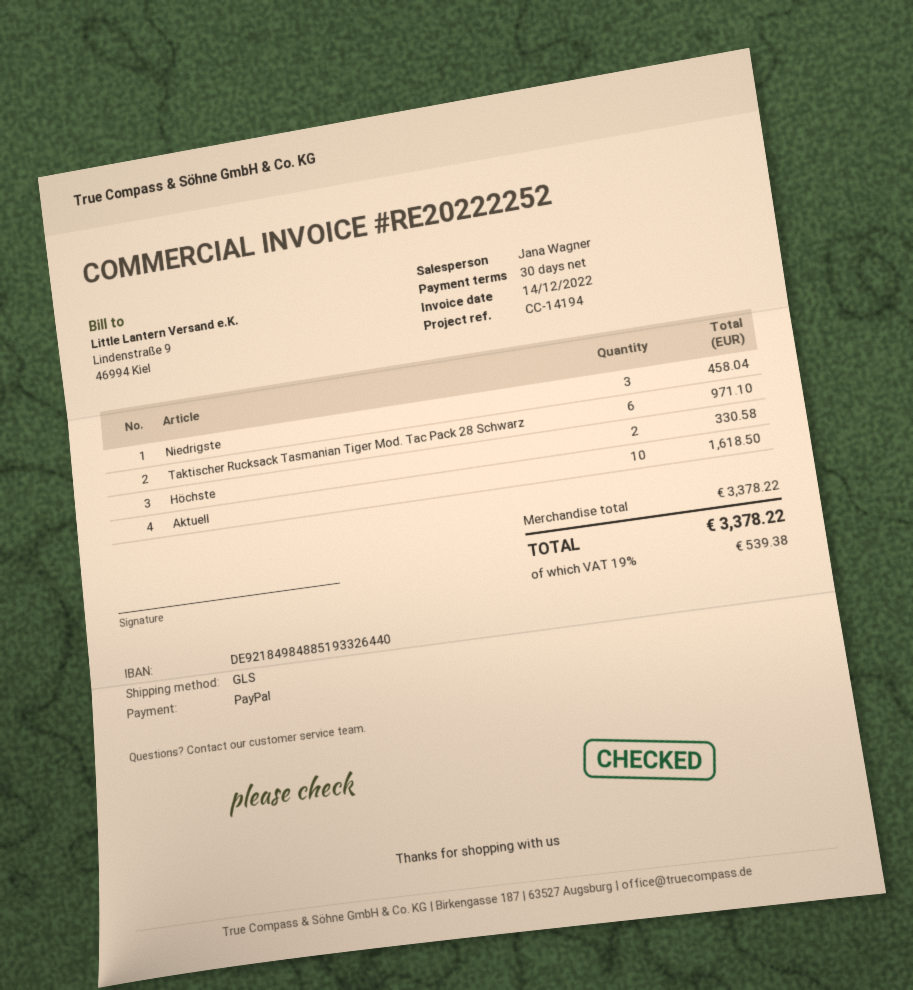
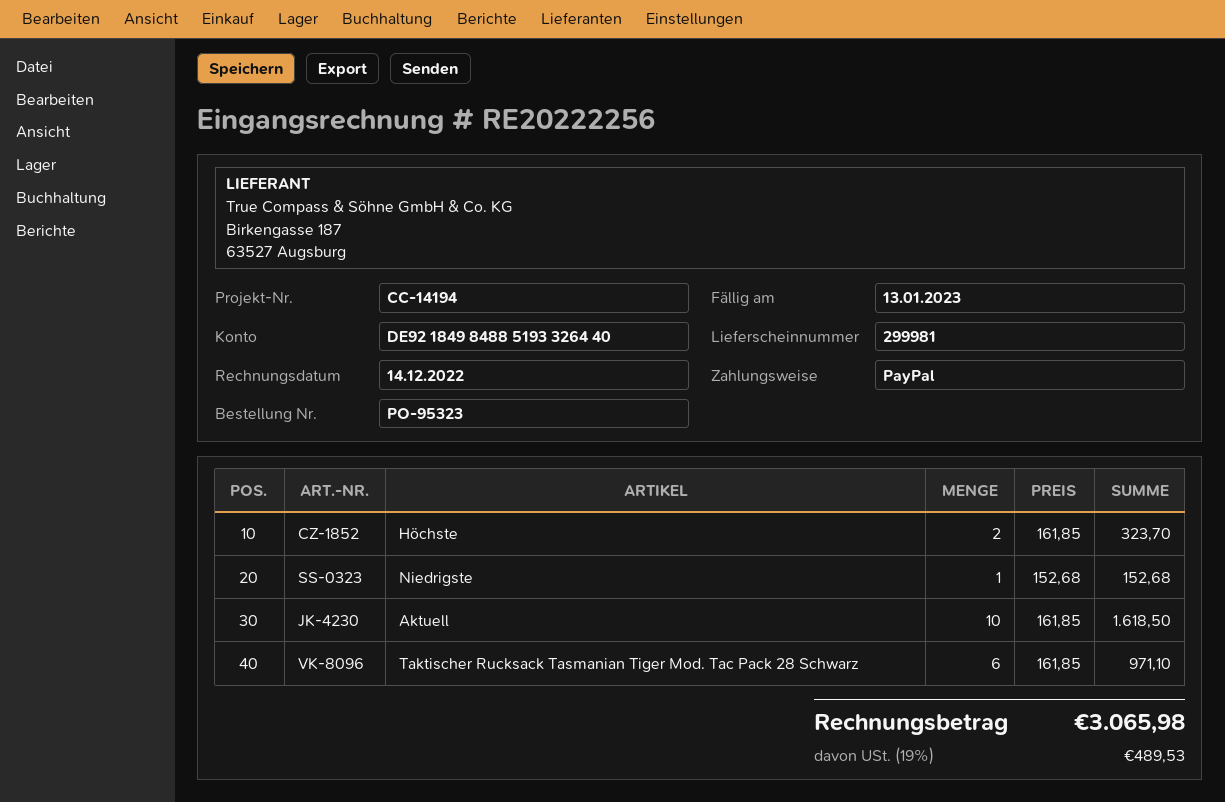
invoice number: RE20222252 -> RE20222256
Niedrigste: 3 for 458.04 -> 1 for 152.68
Höchste: 2 for 330.58 -> 2 for 323.70
tax: 19% = 539.38 -> 19% = 489.53
total: 3378.22 -> 3065.98

